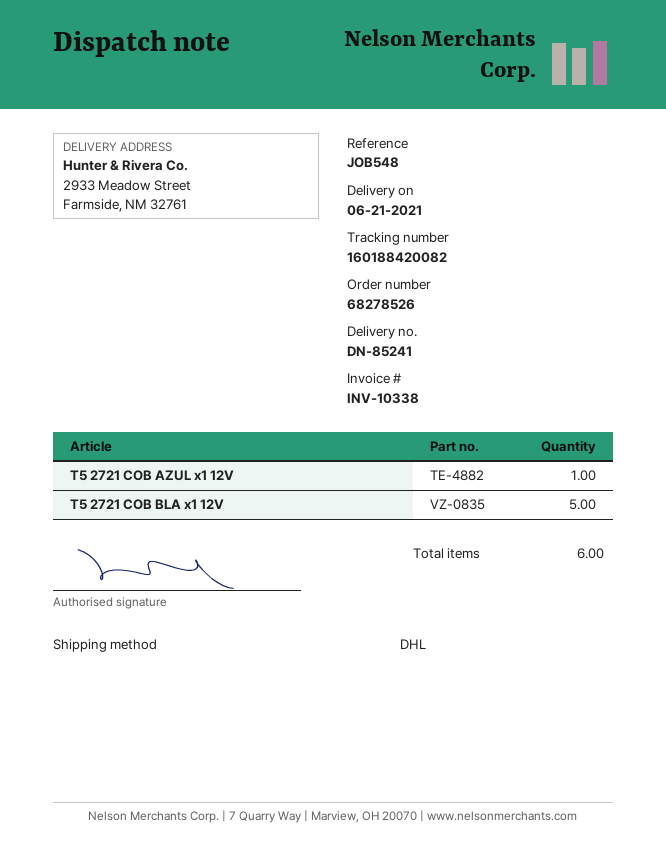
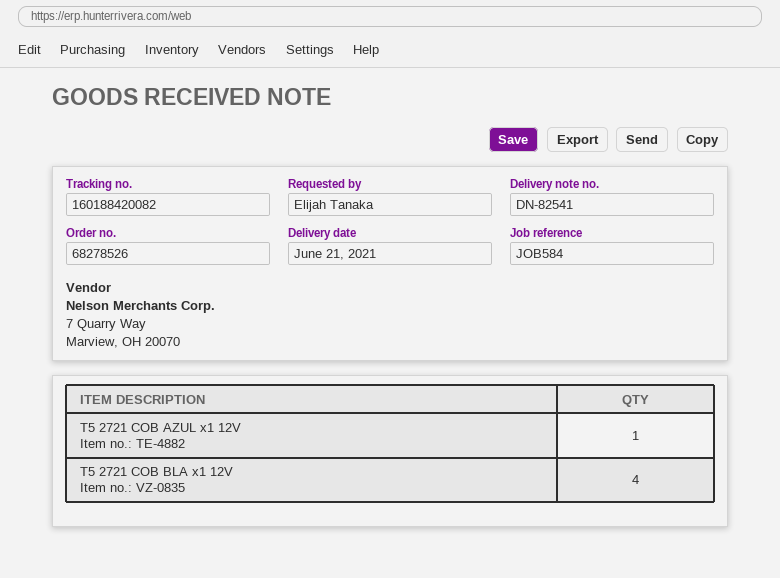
delivery note number: DN-85241 -> DN-82541
reference: JOB548 -> JOB584
T5 2721 COB BLA x1 12V: 5 -> 4

